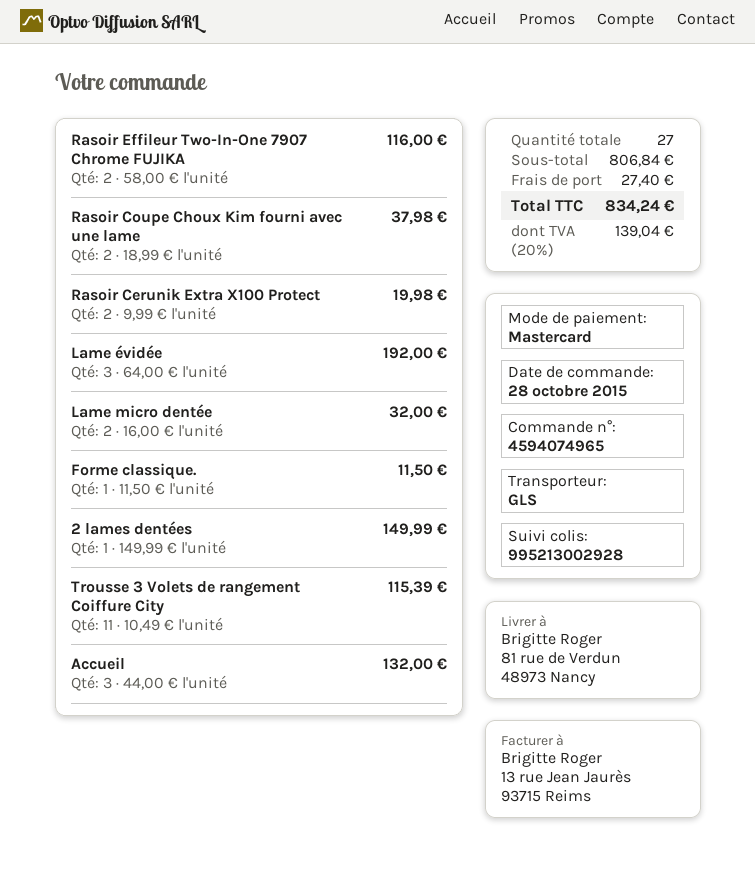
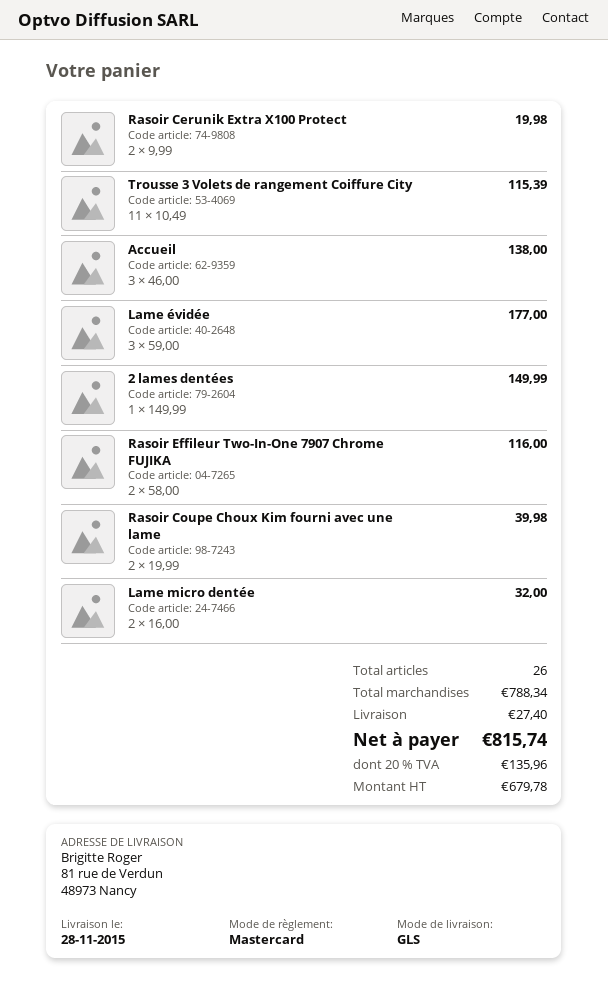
Rasoir Coupe Choux Kim fourni avec une lame: 2 x 18.99 = 37.98 -> 2 x 19.99 = 39.98
Lame évidée: 3 x 64.00 = 192.00 -> 3 x 59.00 = 177.00
Forme classique.: 1 x 11.50 = 11.50 -> none
Accueil: 3 x 44.00 = 132.00 -> 3 x 46.00 = 138.00
total quantity: 27 -> 26
subtotal: 806.84 -> 788.34
tax: 20% = 139.04 -> 20% = 135.96
total: 834.24 -> 815.74

